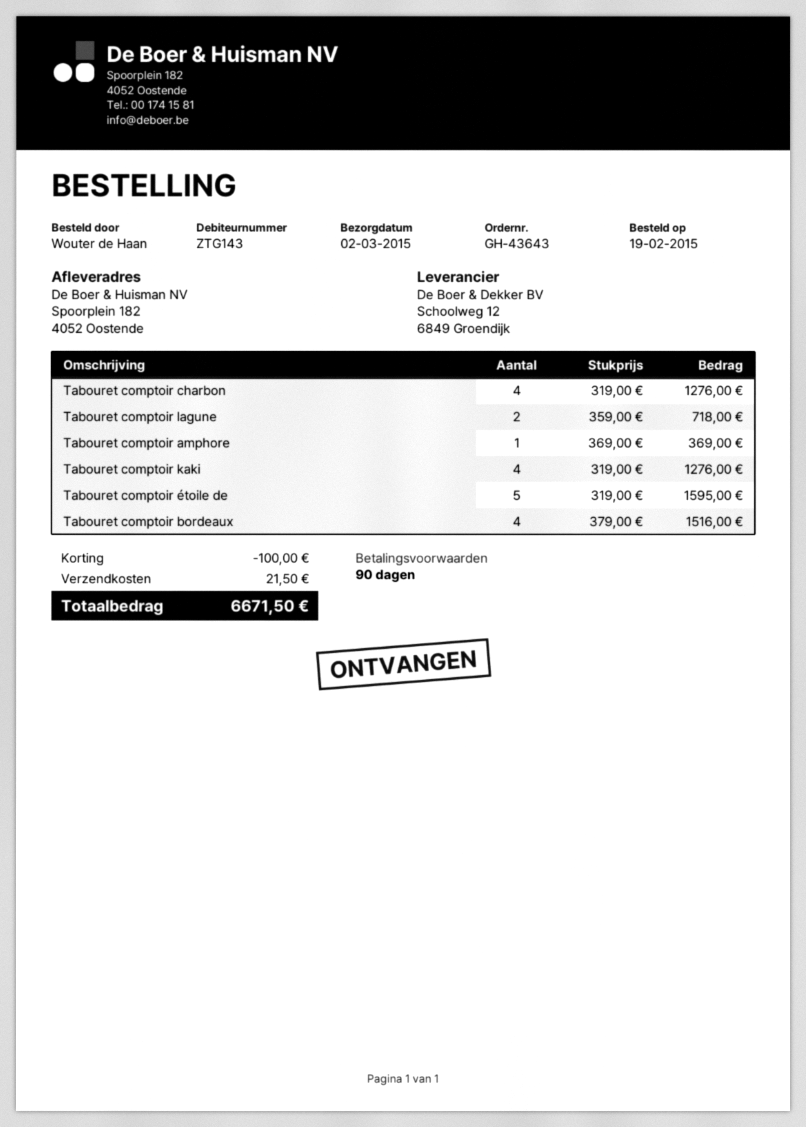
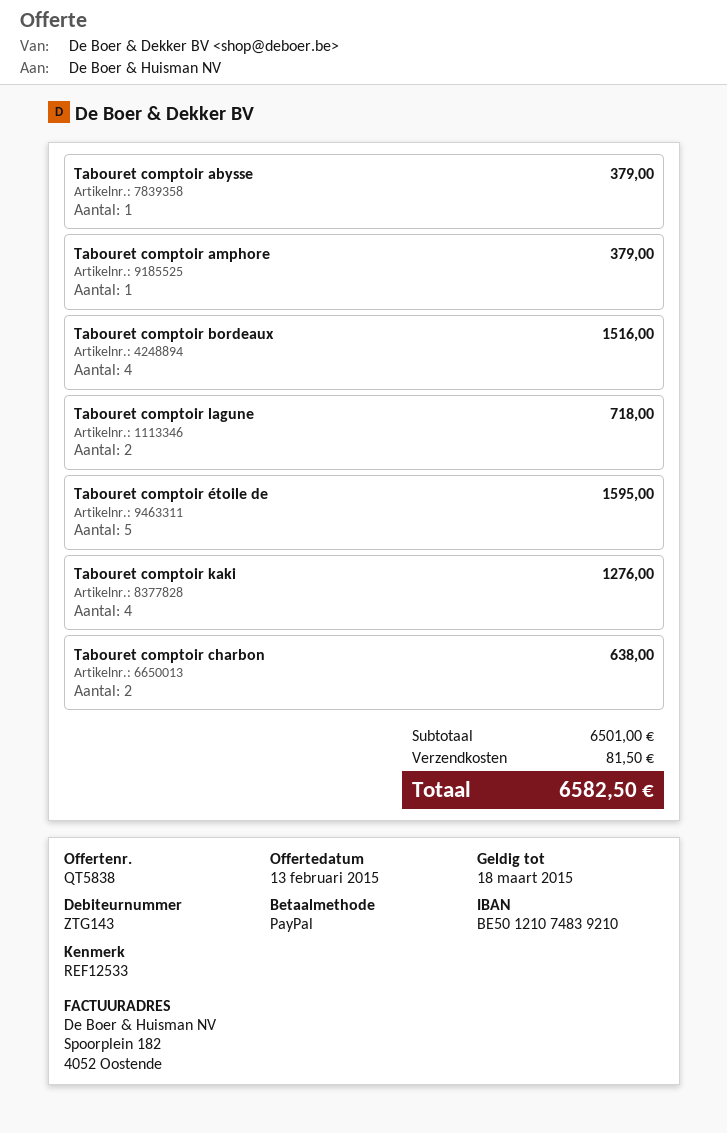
Tabouret comptoir charbon: 4 for 1276.00 -> 2 for 638.00
Tabouret comptoir amphore: 1 for 369.00 -> 1 for 379.00
Tabouret comptoir abysse: none -> 1 for 379.00
discount: 100.00 -> none
shipping: 21.50 -> 81.50
total: 6671.50 -> 6582.50

